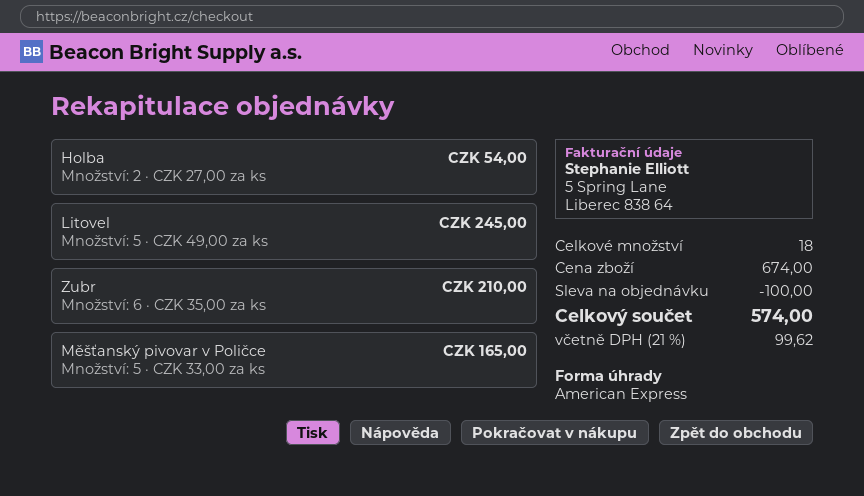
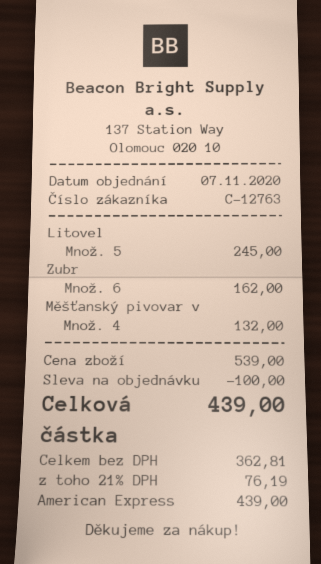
Holba: 2 for 54.00 -> none
Zubr: 6 for 210.00 -> 6 for 162.00
Měšťanský pivovar v Poličce: 5 for 165.00 -> 4 for 132.00
subtotal: 674.00 -> 539.00
tax: 21% = 99.62 -> 21% = 76.19
total: 574.00 -> 439.00

